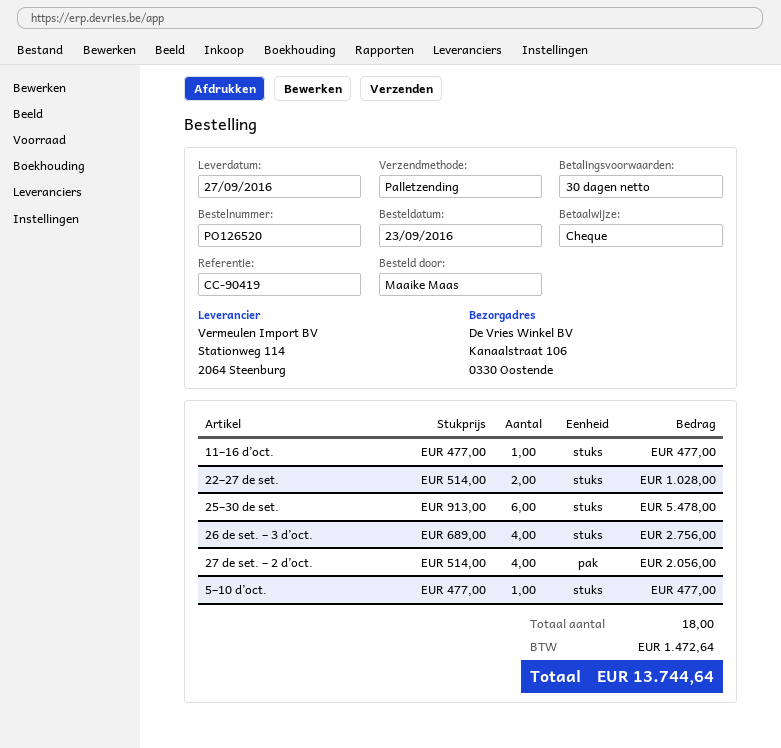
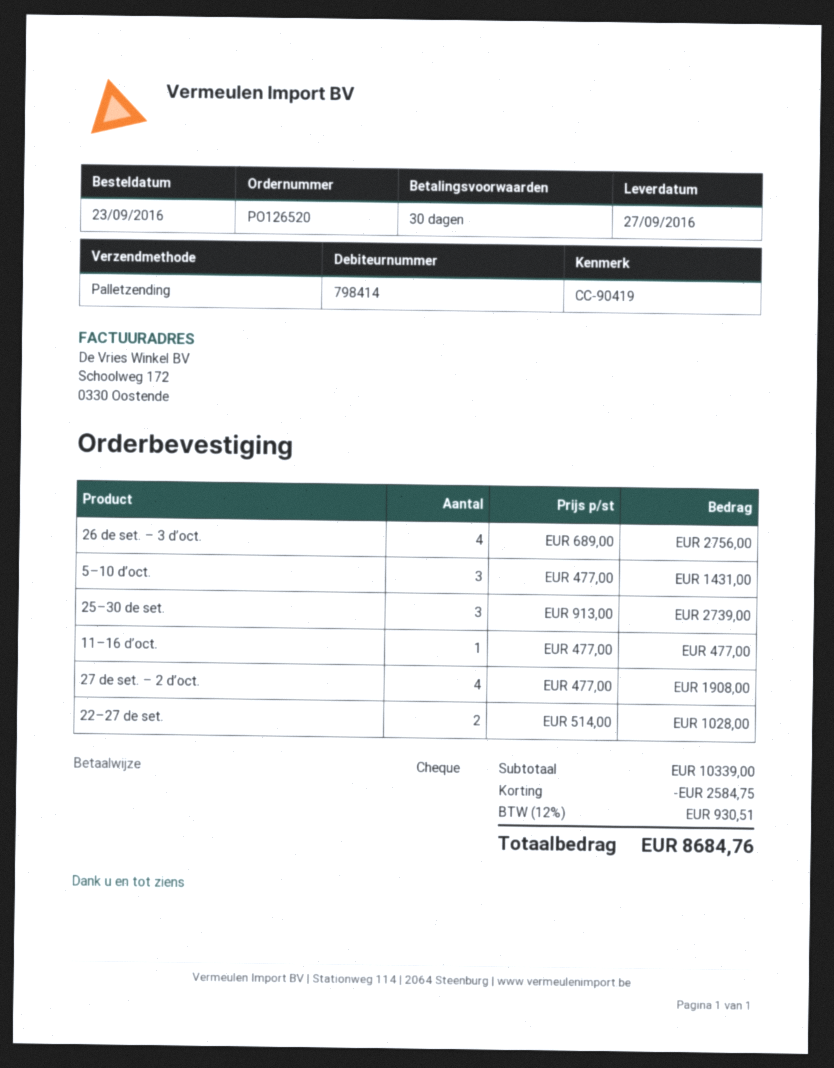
25–30 de set.: 6 x 913.00 = 5478.00 -> 3 x 913.00 = 2739.00
27 de set. – 2 d’oct.: 4 x 514.00 = 2056.00 -> 4 x 477.00 = 1908.00
5–10 d’oct.: 1 x 477.00 = 477.00 -> 3 x 477.00 = 1431.00
discount: none -> 2584.75
tax: 1472.64 -> 930.51
total: 13744.64 -> 8684.76

